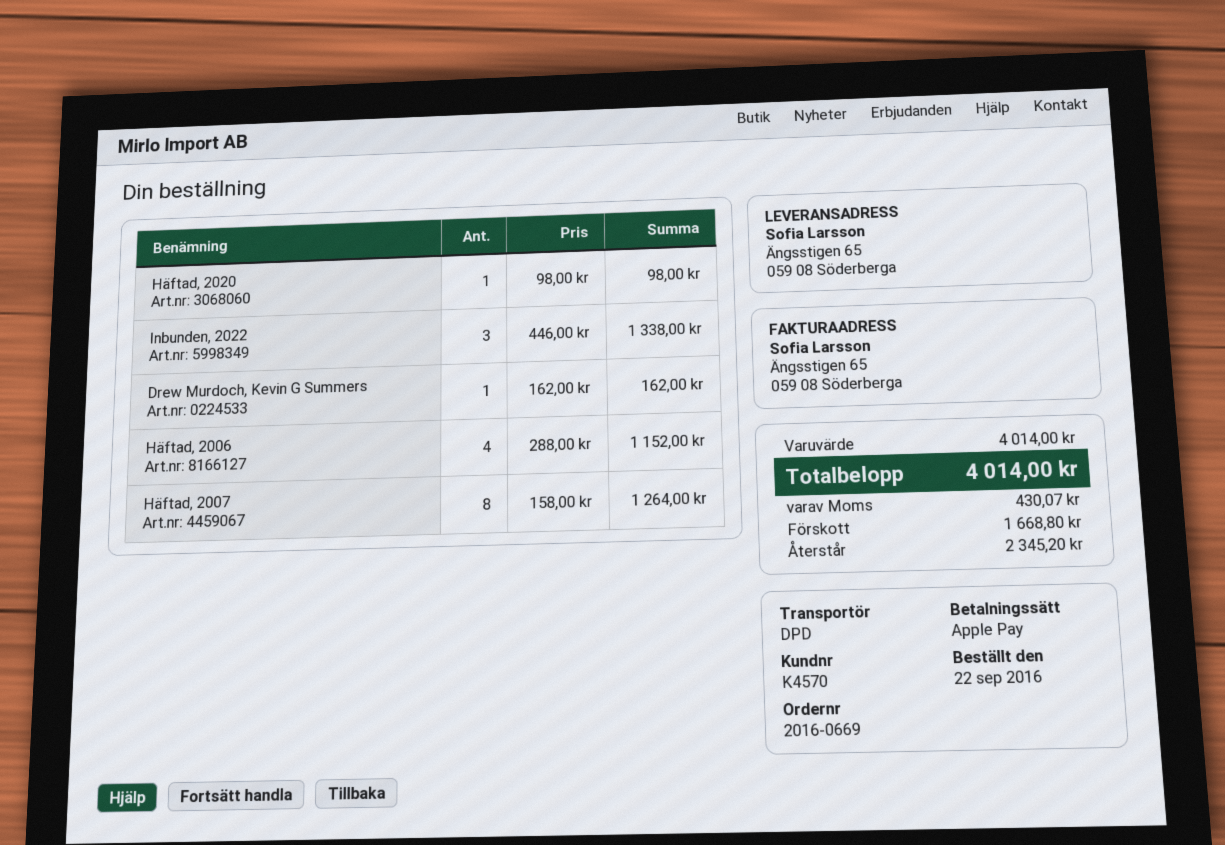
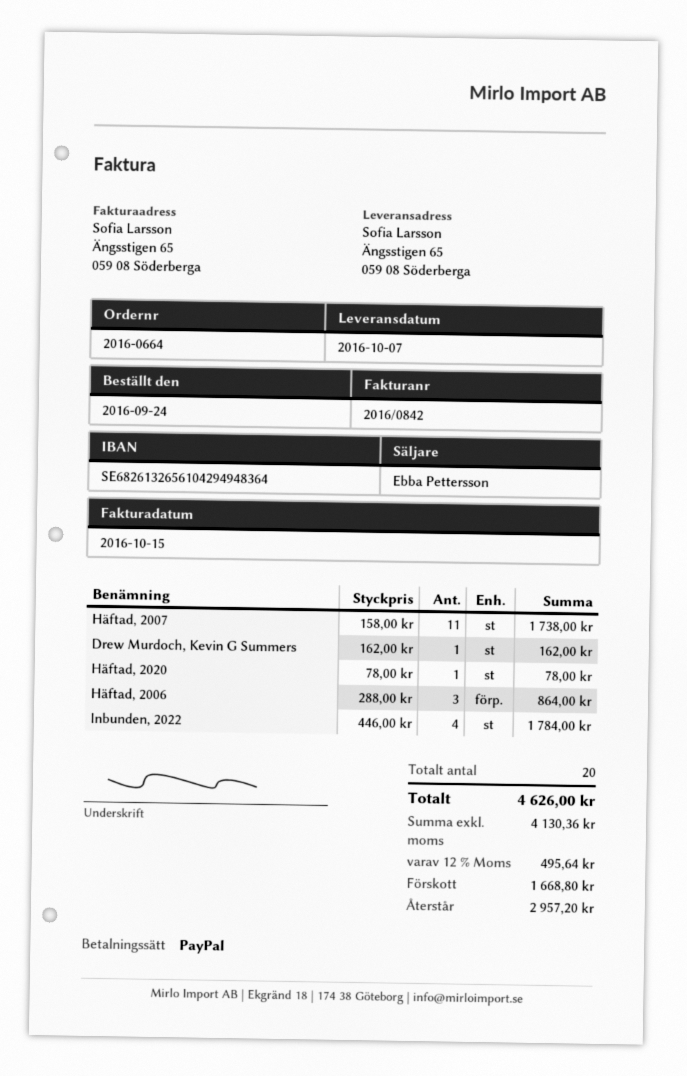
order number: 2016-0669 -> 2016-0664
order date: 2016-09-22 -> 2016-09-24
payment method: Apple Pay -> PayPal
Häftad, 2020: 1 x 98.00 = 98.00 -> 1 x 78.00 = 78.00
Inbunden, 2022: 3 x 446.00 = 1338.00 -> 4 x 446.00 = 1784.00
Häftad, 2006: 4 x 288.00 = 1152.00 -> 3 x 288.00 = 864.00
Häftad, 2007: 8 x 158.00 = 1264.00 -> 11 x 158.00 = 1738.00
tax: 430.07 -> 495.64
total: 4014.00 -> 4626.00
balance: 2345.20 -> 2957.20

